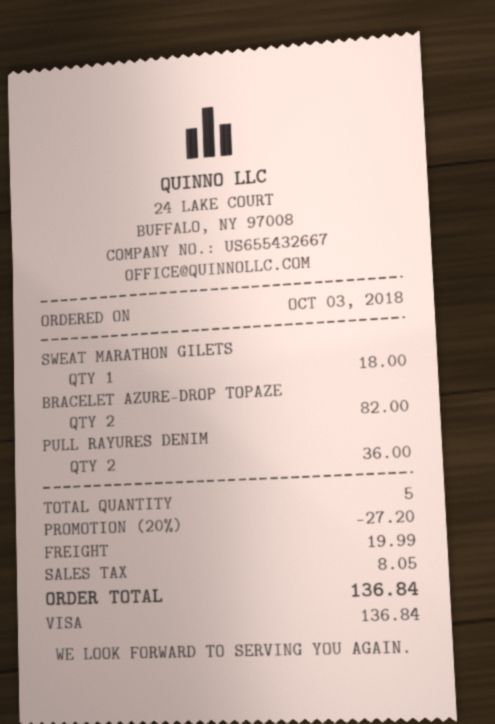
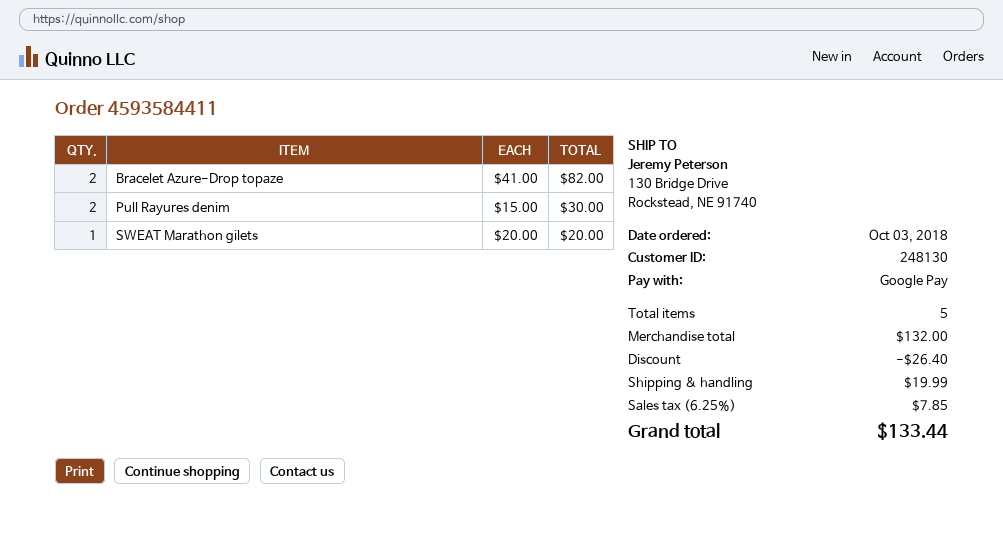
payment method: Visa -> Google Pay
SWEAT MARATHON GILETS: 1 for 18.00 -> 1 for 20.00
PULL RAYURES DENIM: 2 for 36.00 -> 2 for 30.00
discount: 27.20 -> 26.40
tax: 8.05 -> 7.85
total: 136.84 -> 133.44

